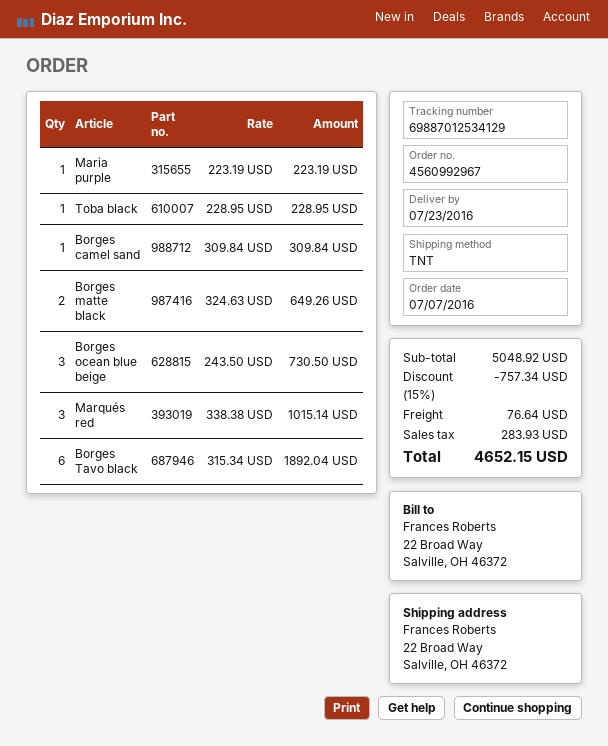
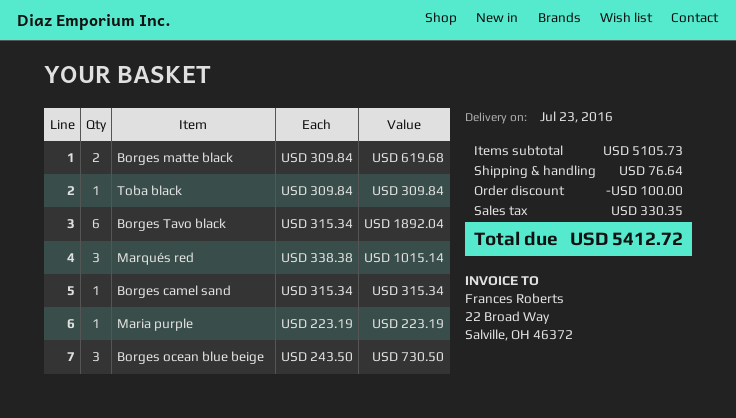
Toba black: 1 x 228.95 = 228.95 -> 1 x 309.84 = 309.84
Borges camel sand: 1 x 309.84 = 309.84 -> 1 x 315.34 = 315.34
Borges matte black: 2 x 324.63 = 649.26 -> 2 x 309.84 = 619.68
subtotal: 5048.92 -> 5105.73
discount: 757.34 -> 100.00
tax: 283.93 -> 330.35
total: 4652.15 -> 5412.72

